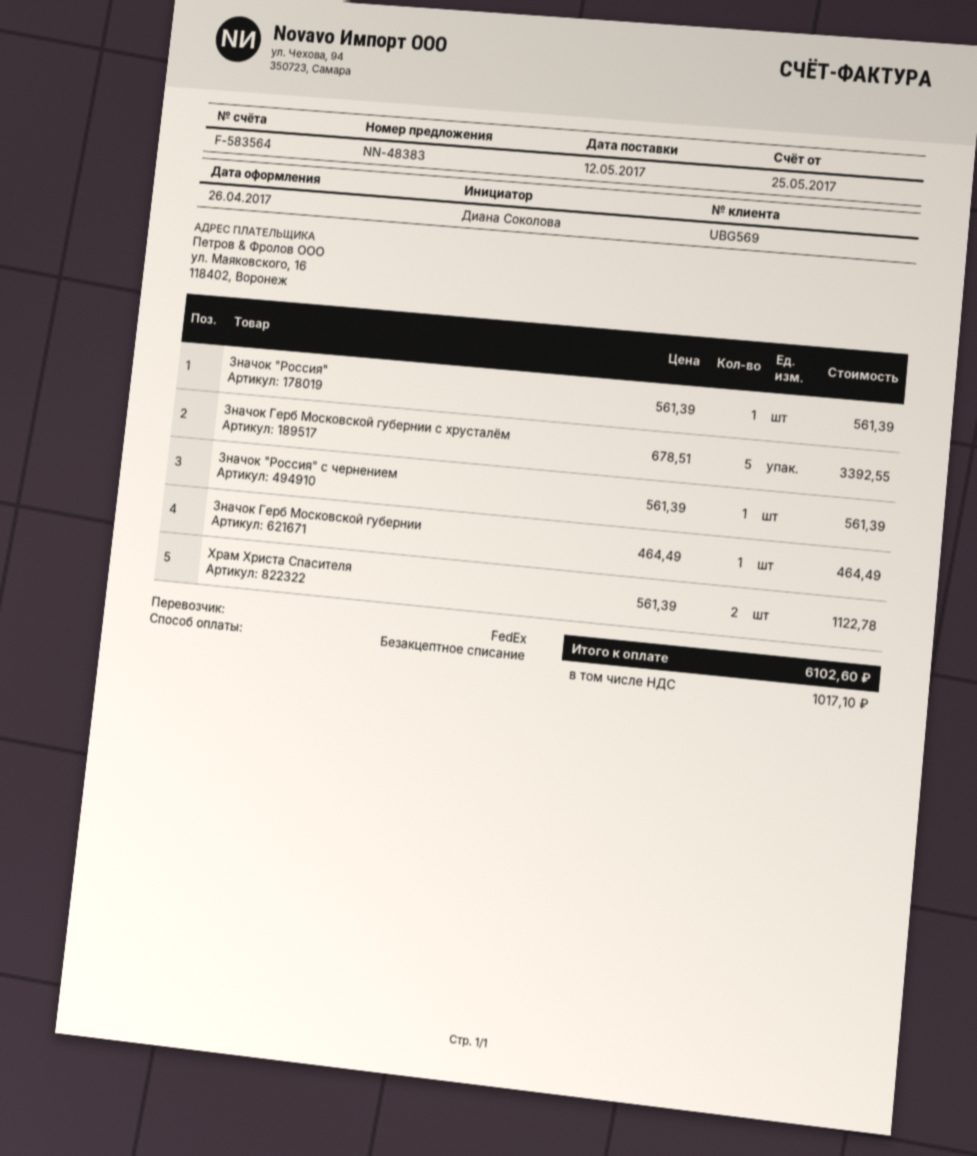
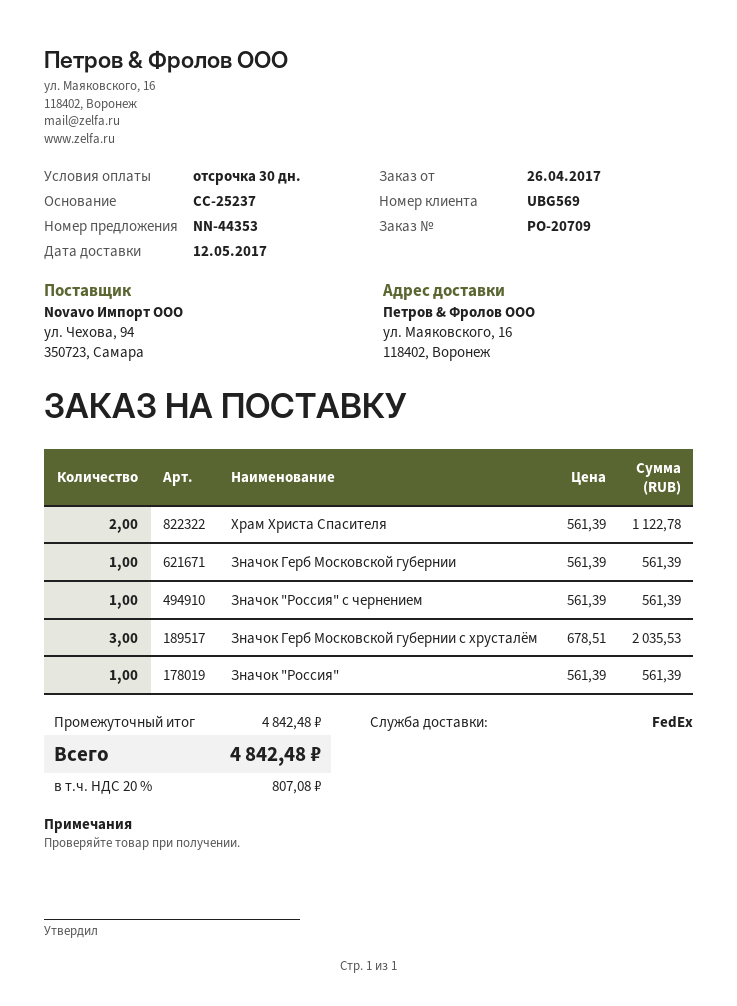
quote number: NN-48383 -> NN-44353
Значок Герб Московской губернии с хрусталём: 5 x 678.51 = 3392.55 -> 3 x 678.51 = 2035.53
Значок Герб Московской губернии: 1 x 464.49 = 464.49 -> 1 x 561.39 = 561.39
tax: 1017.10 -> 807.08
total: 6102.60 -> 4842.48

